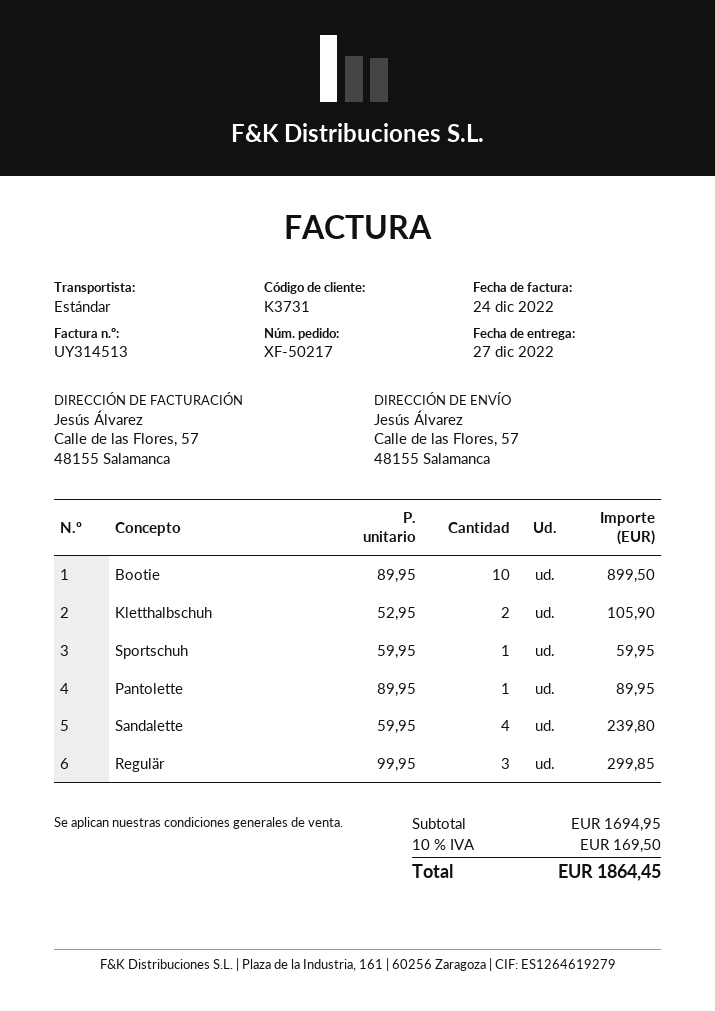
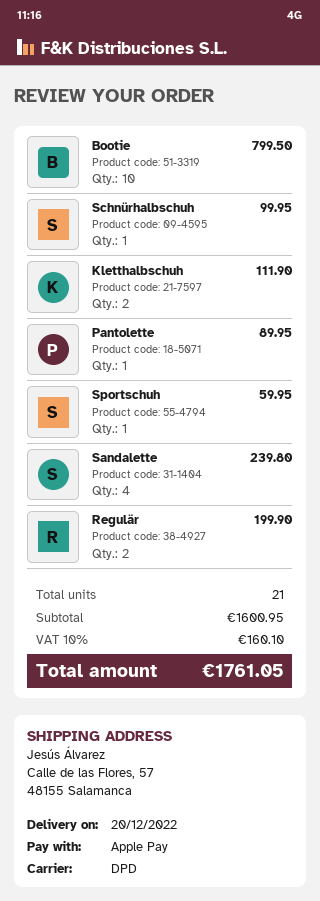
delivery date: 2022-12-27 -> 2022-12-20
shipping method: standard -> DPD
Bootie: 10 for 899.50 -> 10 for 799.50
Kletthalbschuh: 2 for 105.90 -> 2 for 111.90
Regulär: 3 for 299.85 -> 2 for 199.90
Schnürhalbschuh: none -> 1 for 99.95
subtotal: 1694.95 -> 1600.95
tax: 10% = 169.50 -> 10% = 160.10
total: 1864.45 -> 1761.05

